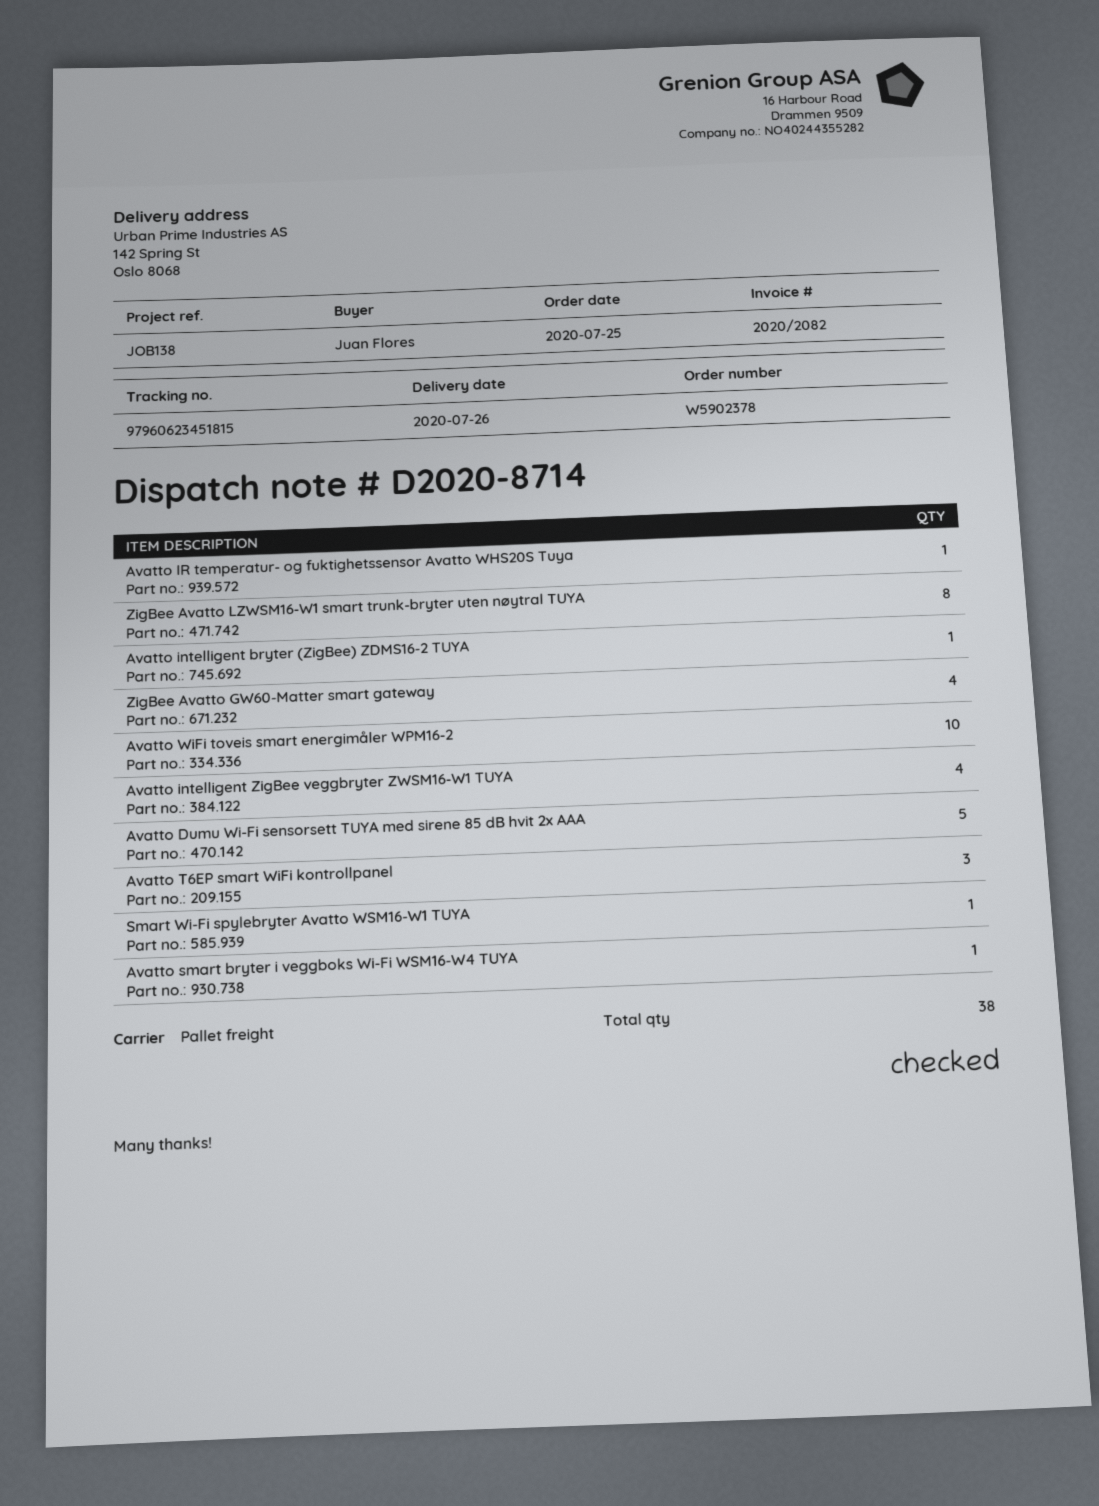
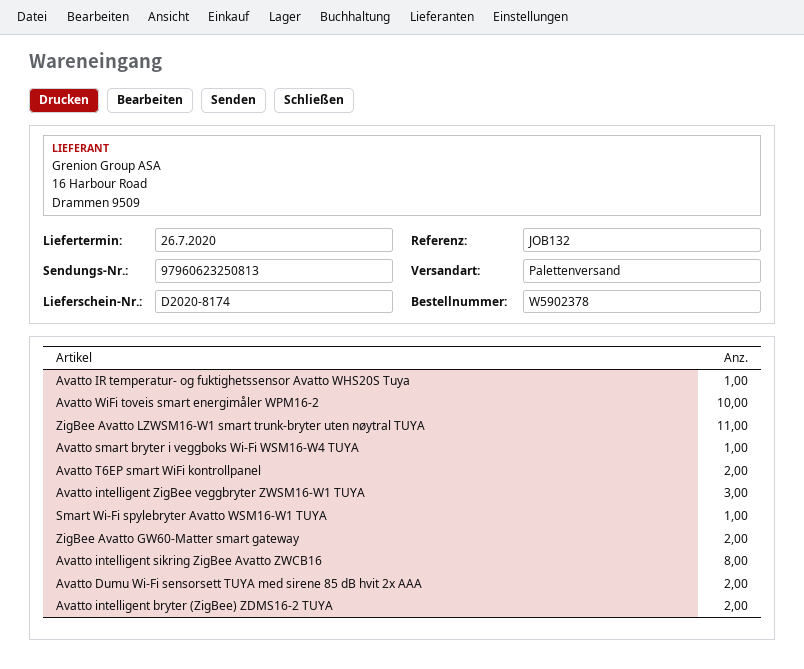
delivery note number: D2020-8714 -> D2020-8174
reference: JOB138 -> JOB132
tracking number: 97960623451815 -> 97960623250813
ZigBee Avatto LZWSM16-W1 smart trunk-bryter uten nøytral TUYA: 8 -> 11
Avatto intelligent bryter (ZigBee) ZDMS16-2 TUYA: 1 -> 2
ZigBee Avatto GW60-Matter smart gateway: 4 -> 2
Avatto intelligent ZigBee veggbryter ZWSM16-W1 TUYA: 4 -> 3
Avatto Dumu Wi-Fi sensorsett TUYA med sirene 85 dB hvit 2x AAA: 5 -> 2
Avatto T6EP smart WiFi kontrollpanel: 3 -> 2
Avatto intelligent sikring ZigBee Avatto ZWCB16: none -> 8

